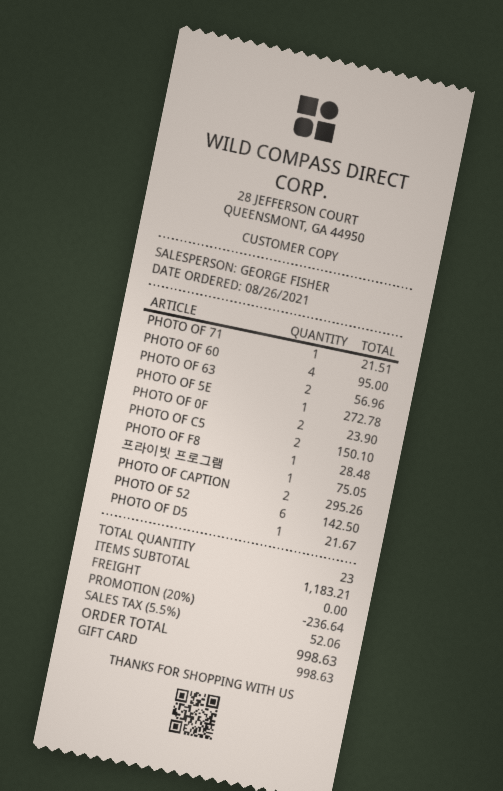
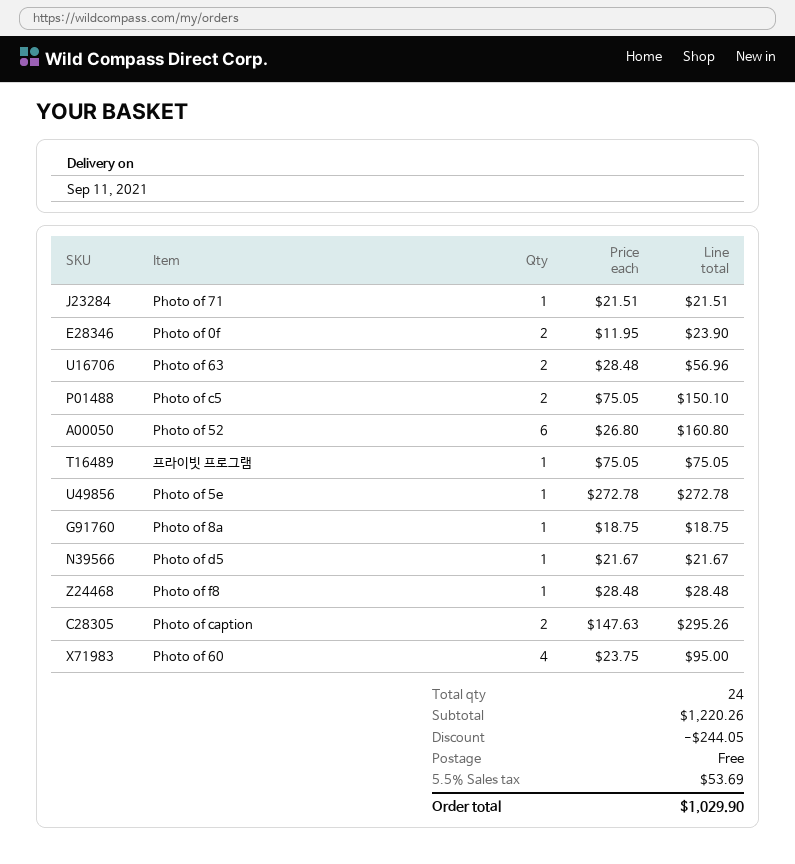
PHOTO OF 52: 6 for 142.50 -> 6 for 160.80
Photo of 8a: none -> 1 for 18.75
total quantity: 23 -> 24
subtotal: 1183.21 -> 1220.26
discount: 236.64 -> 244.05
tax: 5.5% = 52.06 -> 5.5% = 53.69
total: 998.63 -> 1029.90

